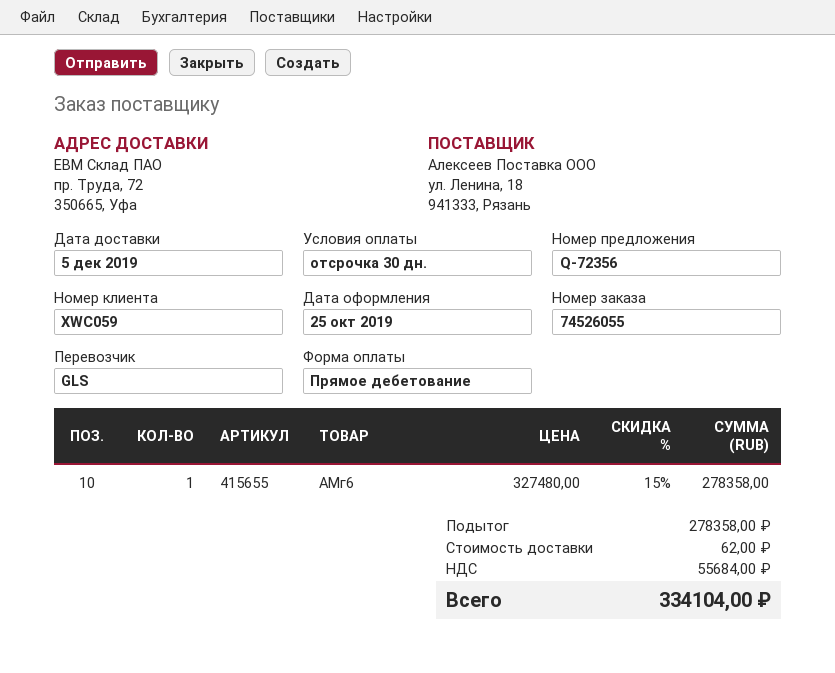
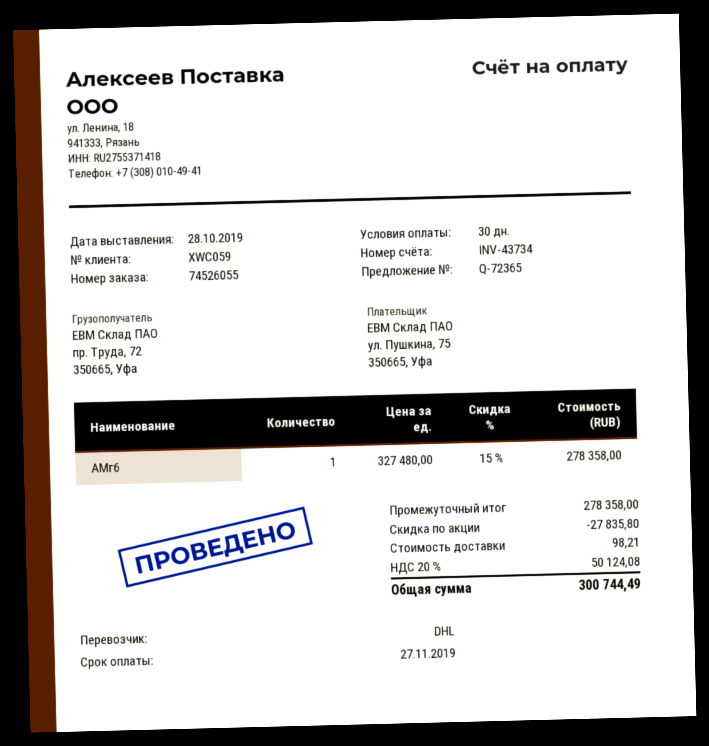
quote number: Q-72356 -> Q-72365
shipping method: GLS -> DHL
discount: none -> 27835.80
shipping: 62.00 -> 98.21
tax: 55684.00 -> 50124.08
total: 334104.00 -> 300744.49

